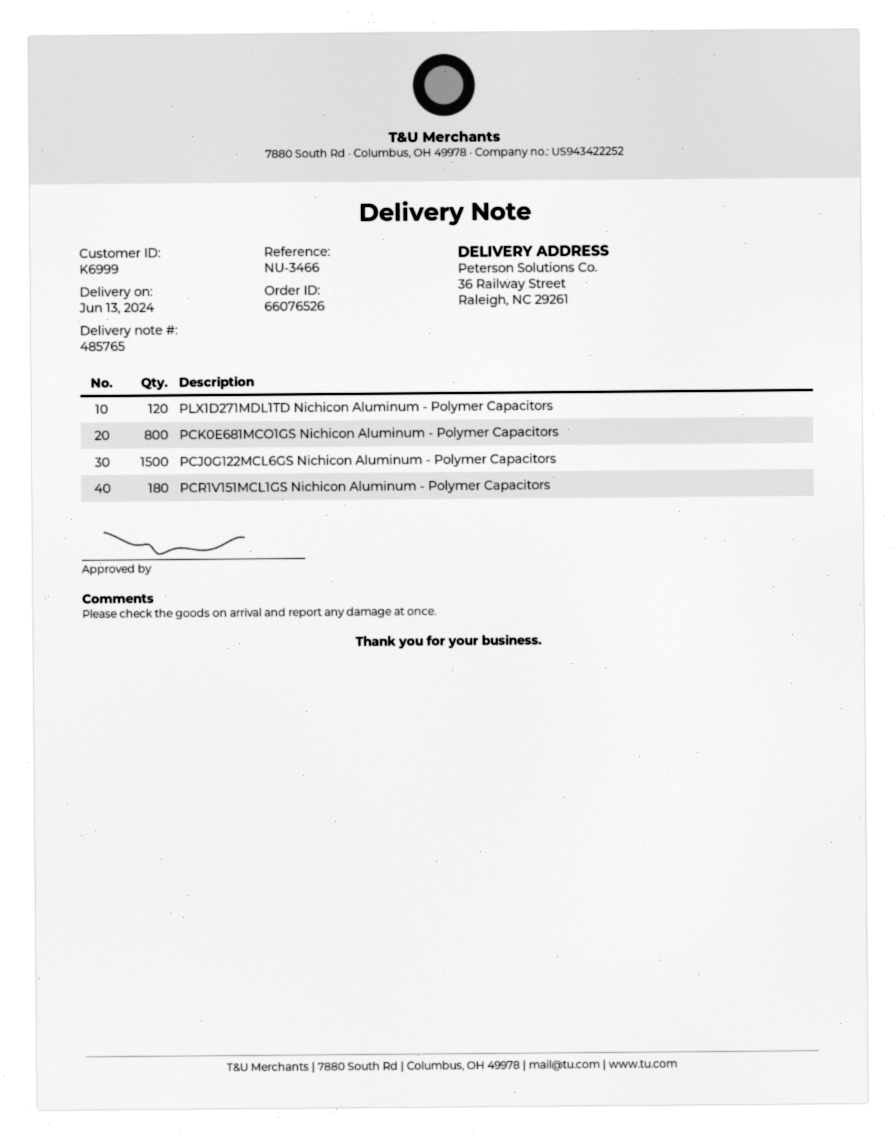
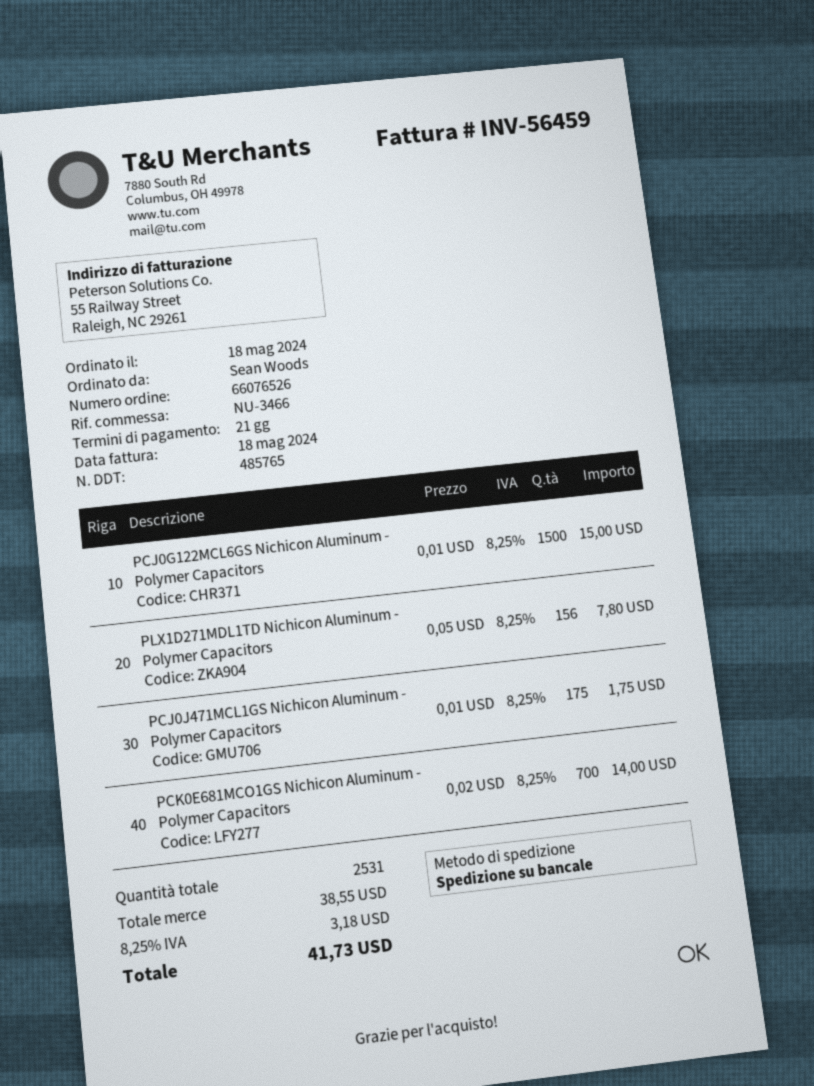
PLX1D271MDL1TD Nichicon Aluminum - Polymer Capacitors: 120 -> 156
PCK0E681MCO1GS Nichicon Aluminum - Polymer Capacitors: 800 -> 700
PCR1V151MCL1GS Nichicon Aluminum - Polymer Capacitors: 180 -> none
PCJ0J471MCL1GS Nichicon Aluminum - Polymer Capacitors: none -> 175

